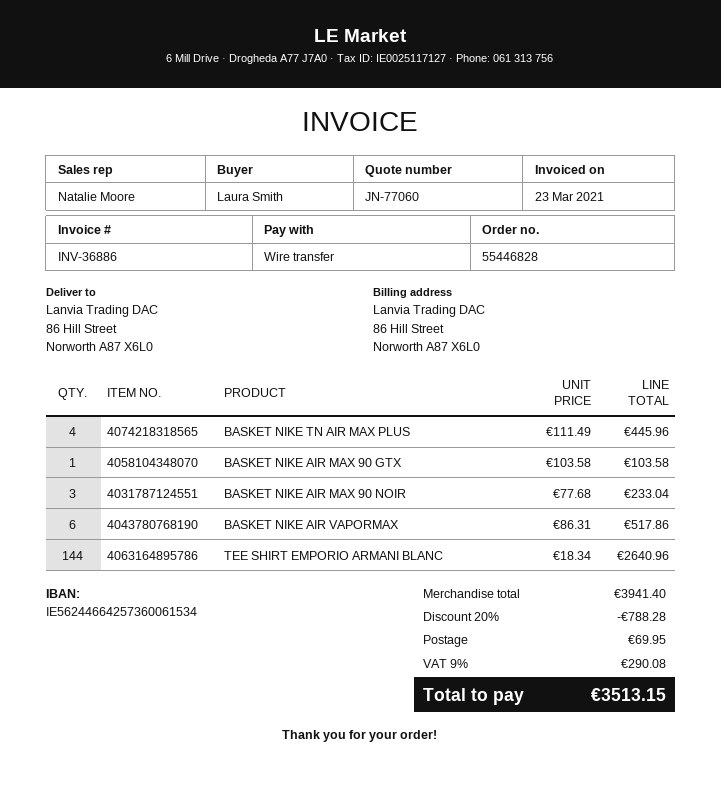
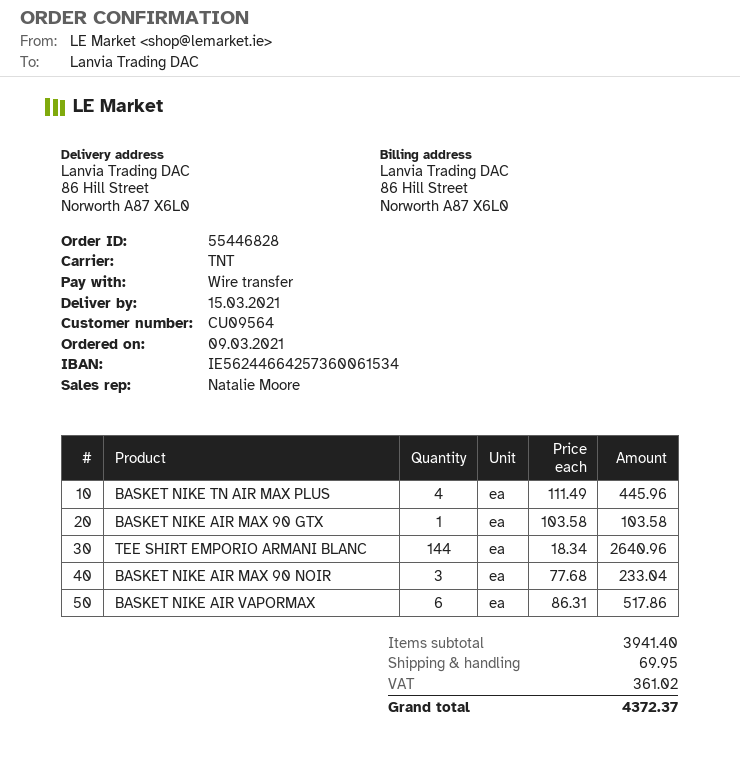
discount: 20% = 788.28 -> none
tax: 290.08 -> 361.02
total: 3513.15 -> 4372.37

